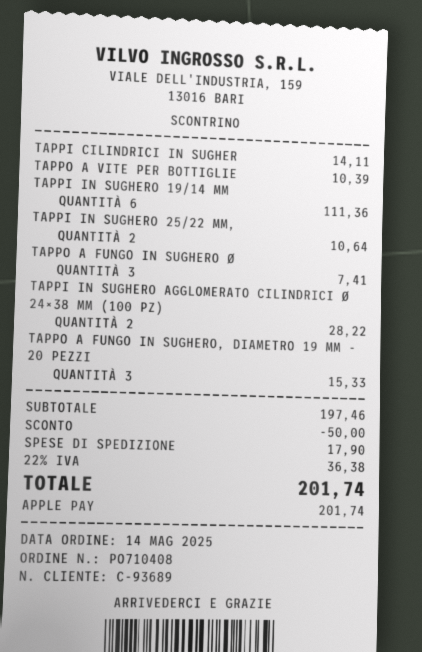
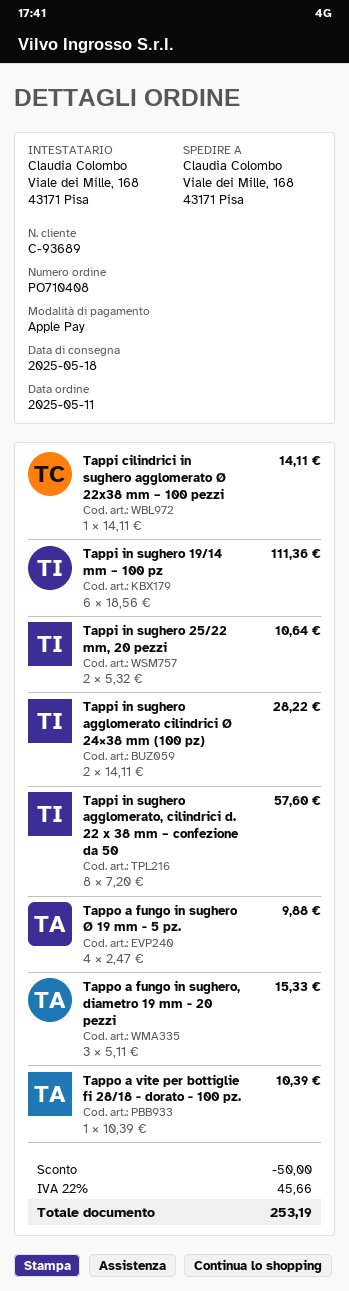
order date: 2025-05-14 -> 2025-05-11
TAPPO A FUNGO IN SUGHERO Ø: 3 for 7.41 -> 4 for 9.88
Tappi in sughero agglomerato, cilindrici d. 22 x 38 mm – confezione da 50: none -> 8 for 57.60
shipping: 17.90 -> none
tax: 22% = 36.38 -> 22% = 45.66
total: 201.74 -> 253.19

